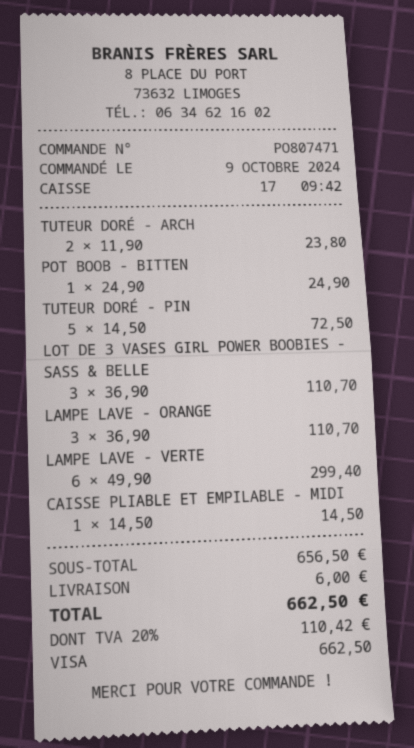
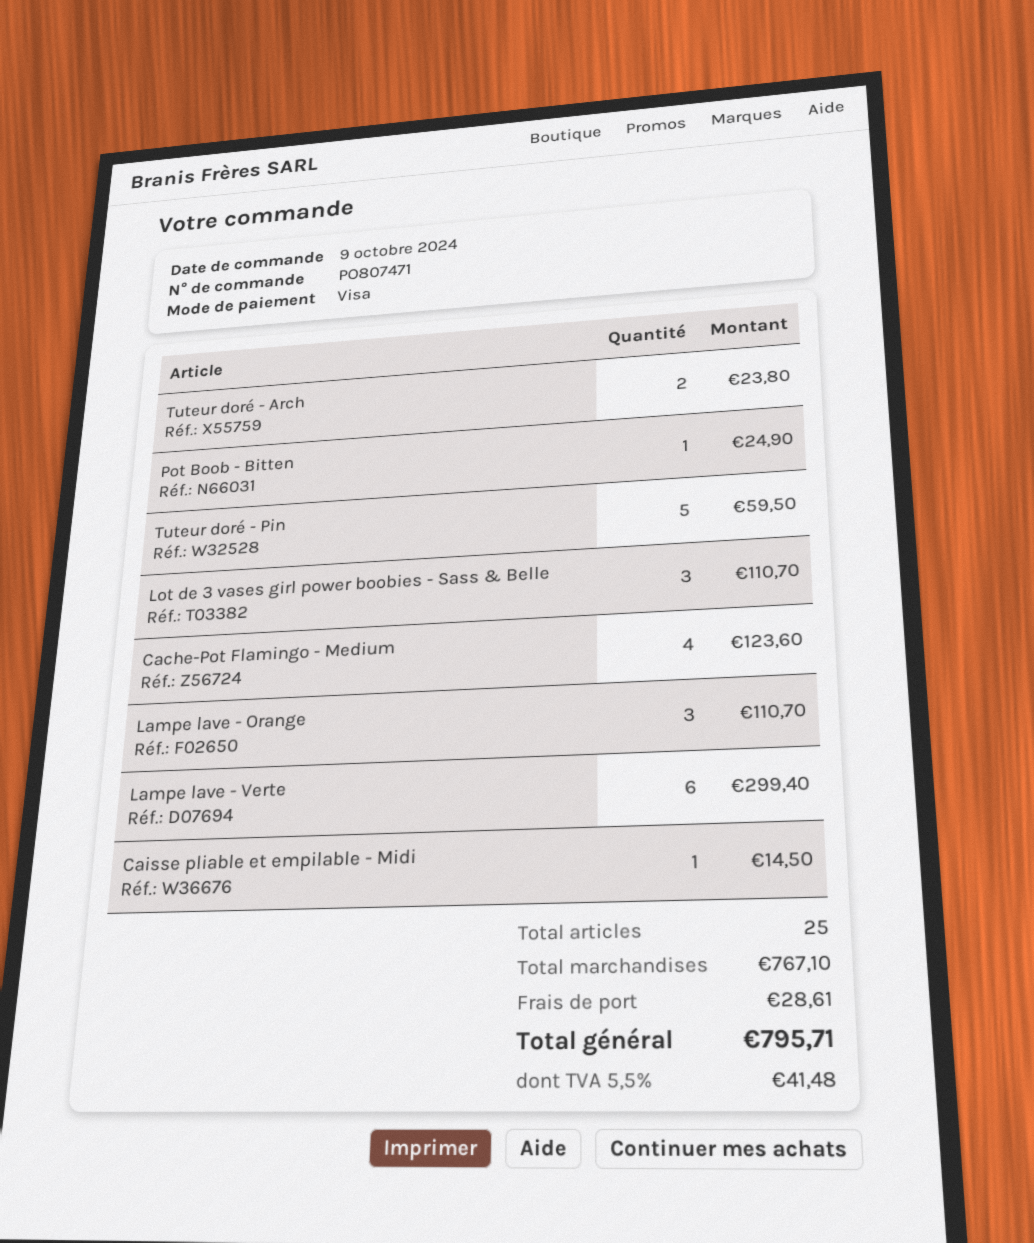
TUTEUR DORÉ - PIN: 5 for 72.50 -> 5 for 59.50
Cache-Pot Flamingo - Medium: none -> 4 for 123.60
subtotal: 656.50 -> 767.10
shipping: 6.00 -> 28.61
tax: 20% = 110.42 -> 5.5% = 41.48
total: 662.50 -> 795.71

